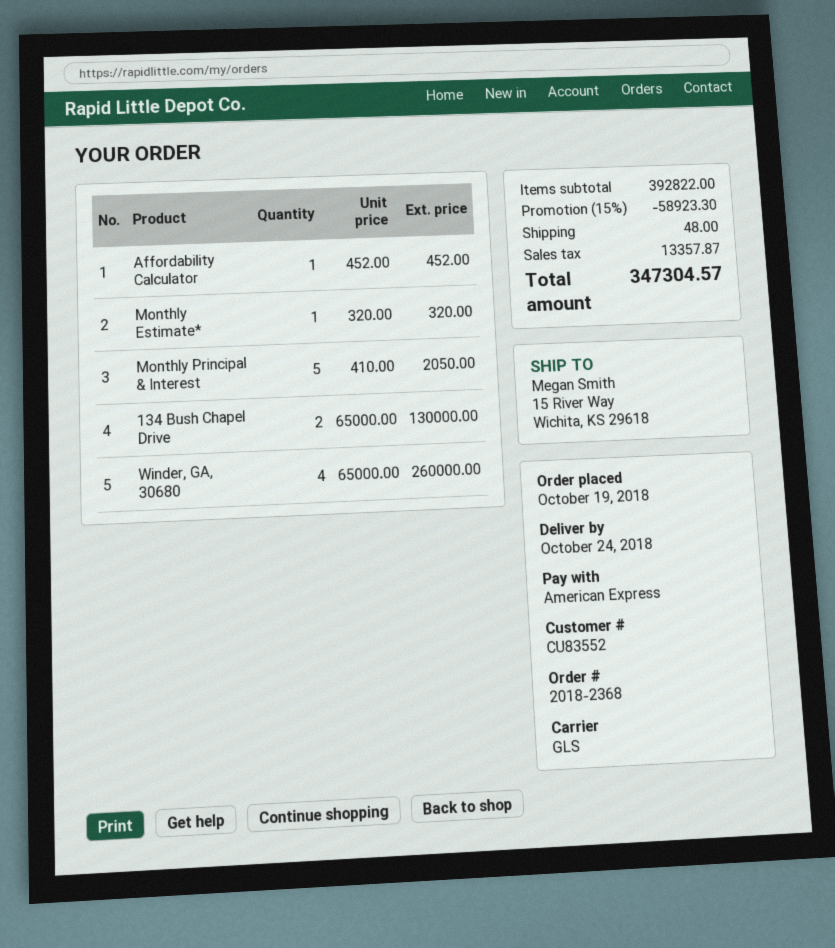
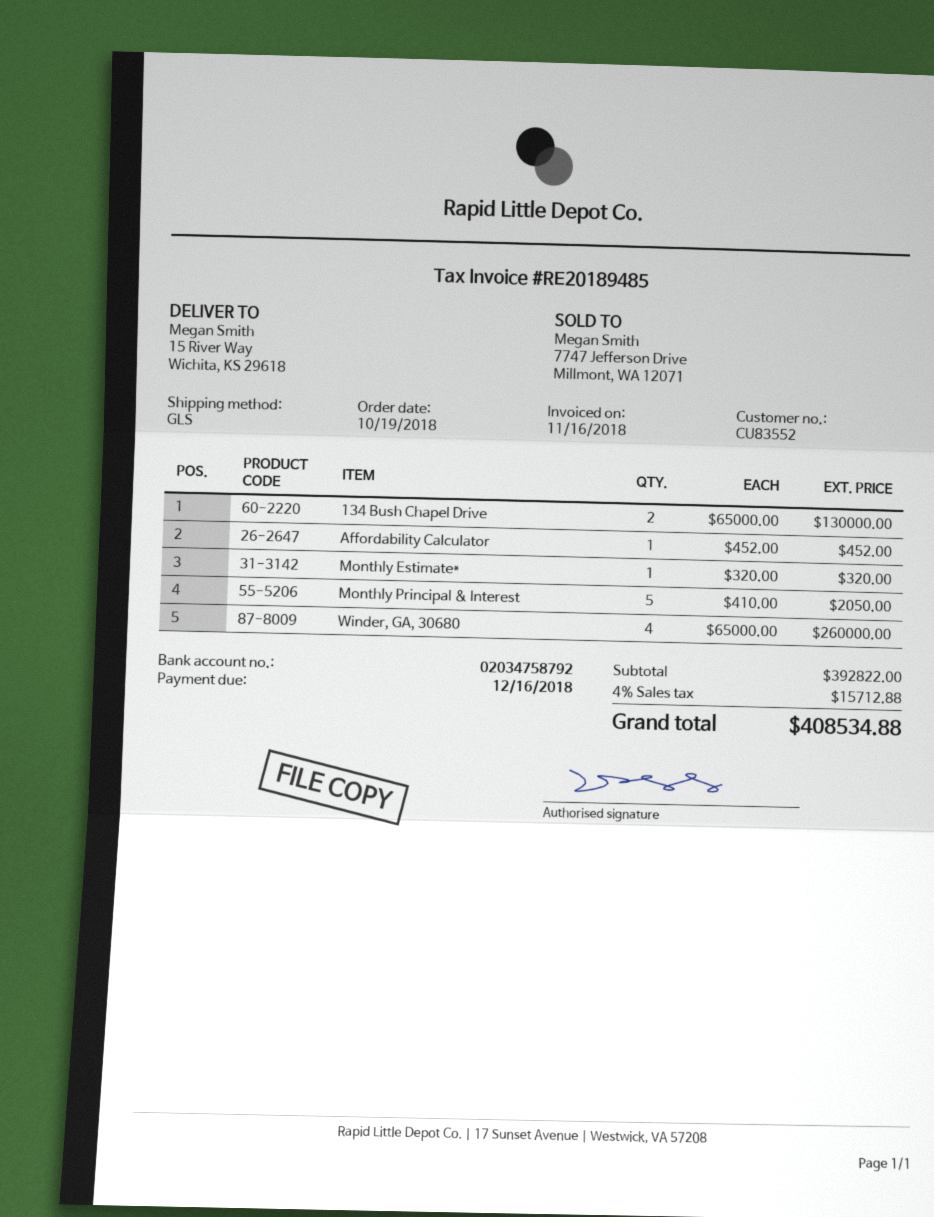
discount: 15% = 58923.30 -> none
shipping: 48.00 -> none
tax: 13357.87 -> 15712.88
total: 347304.57 -> 408534.88

